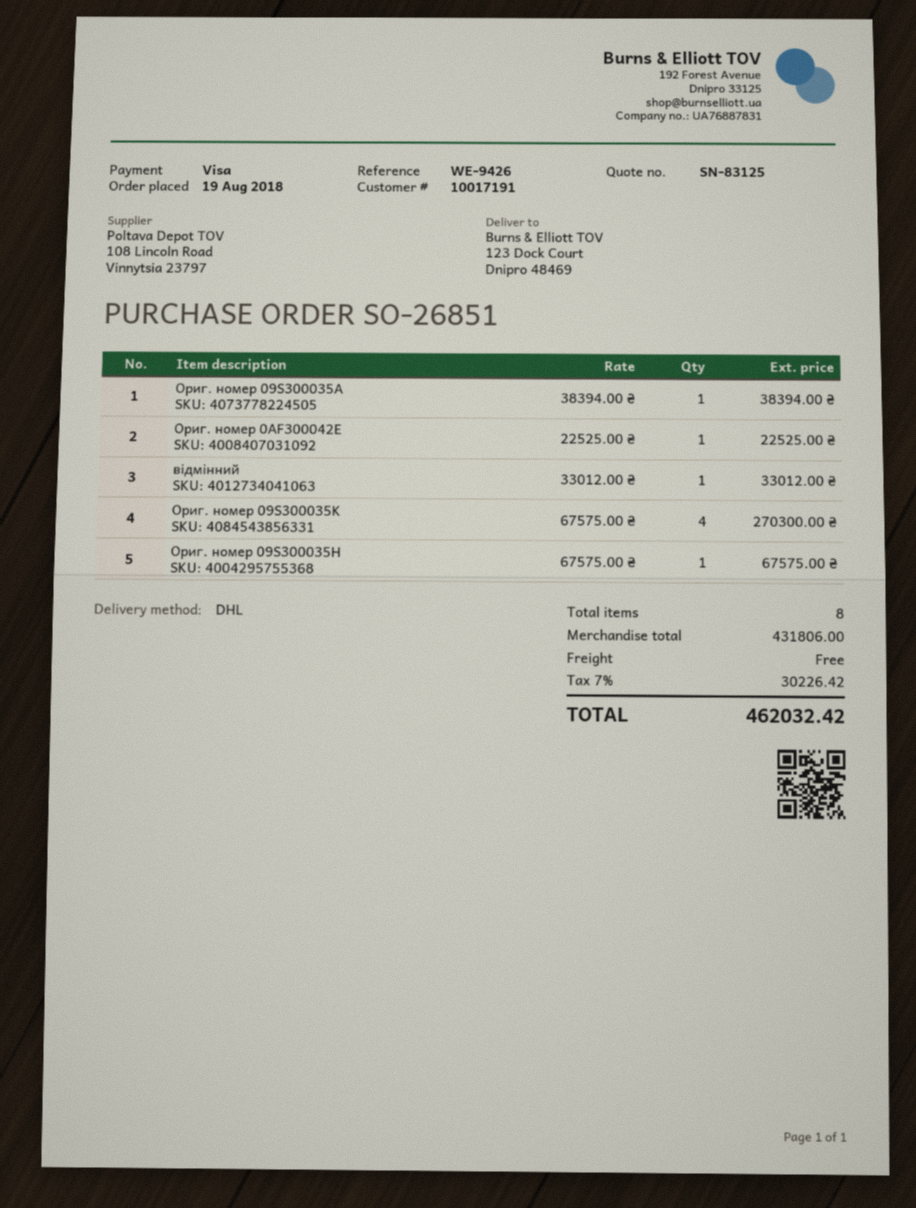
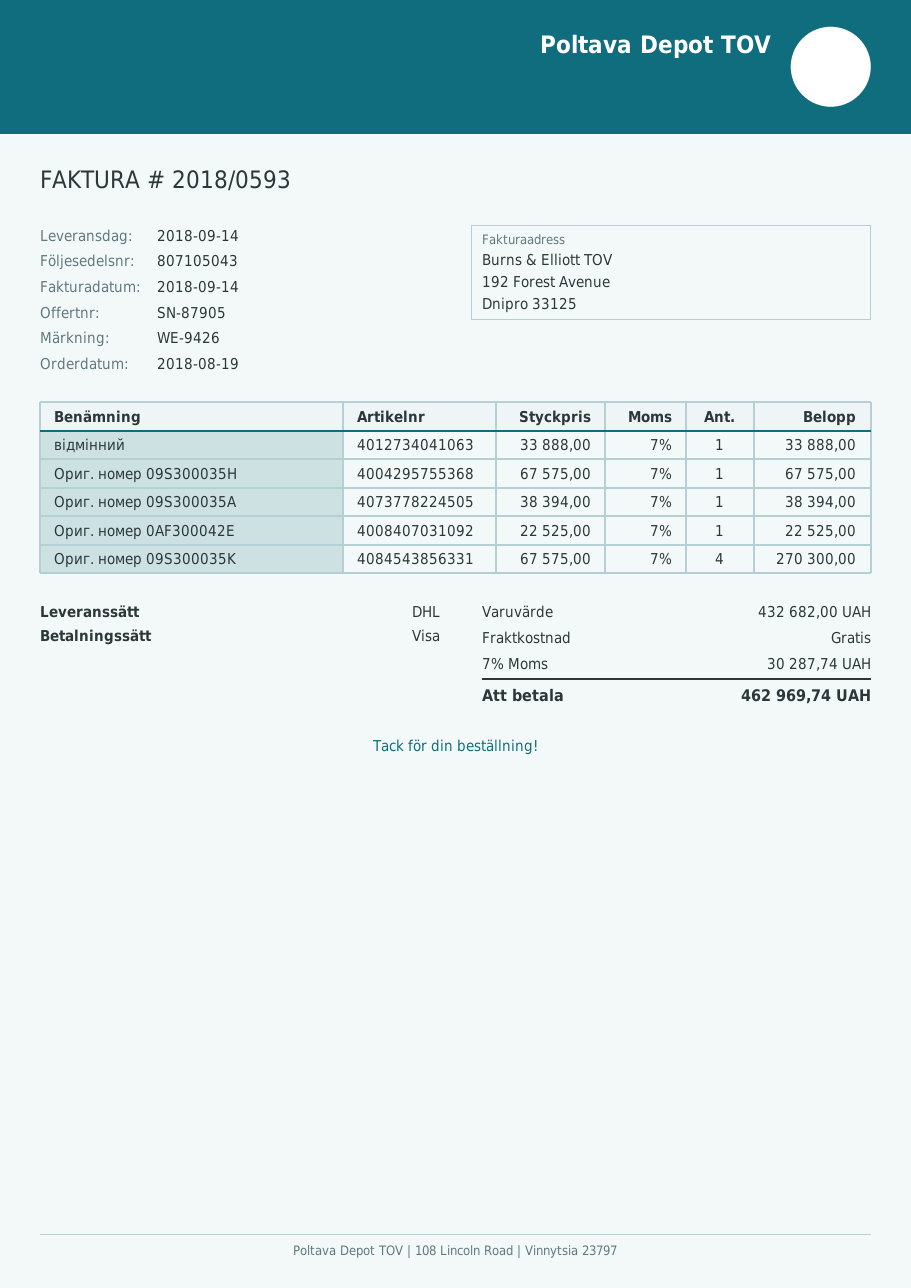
quote number: SN-83125 -> SN-87905
відмінний: 1 x 33012.00 = 33012.00 -> 1 x 33888.00 = 33888.00
subtotal: 431806.00 -> 432682.00
tax: 7% = 30226.42 -> 7% = 30287.74
total: 462032.42 -> 462969.74

